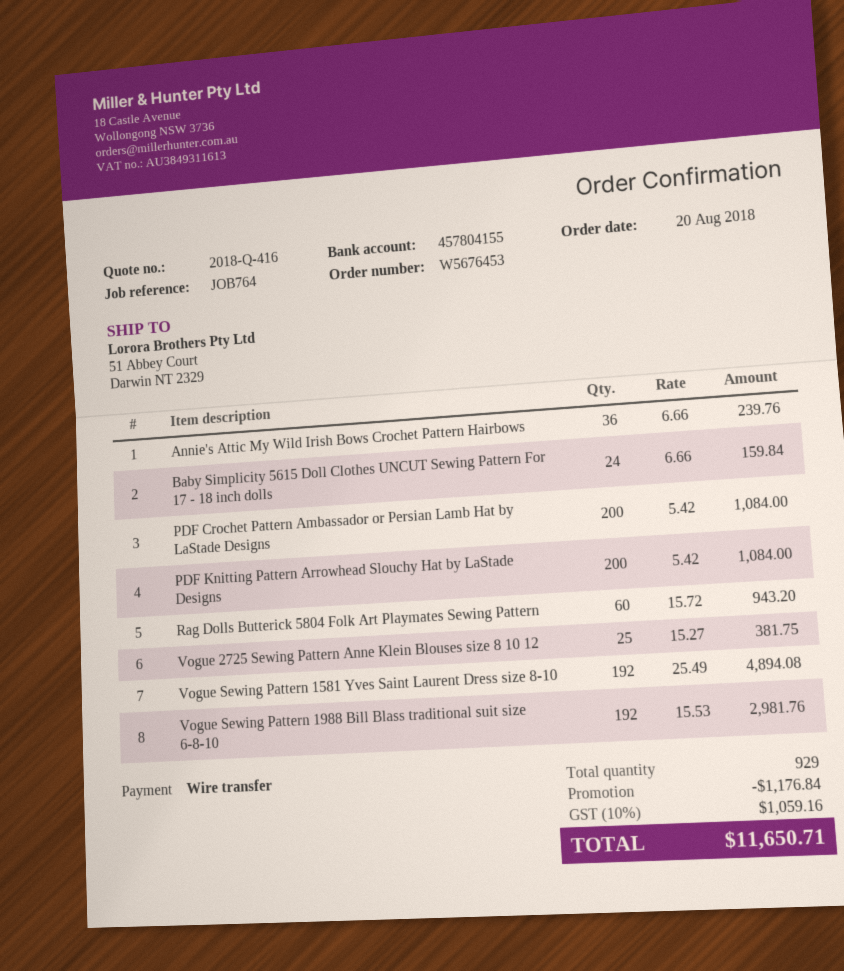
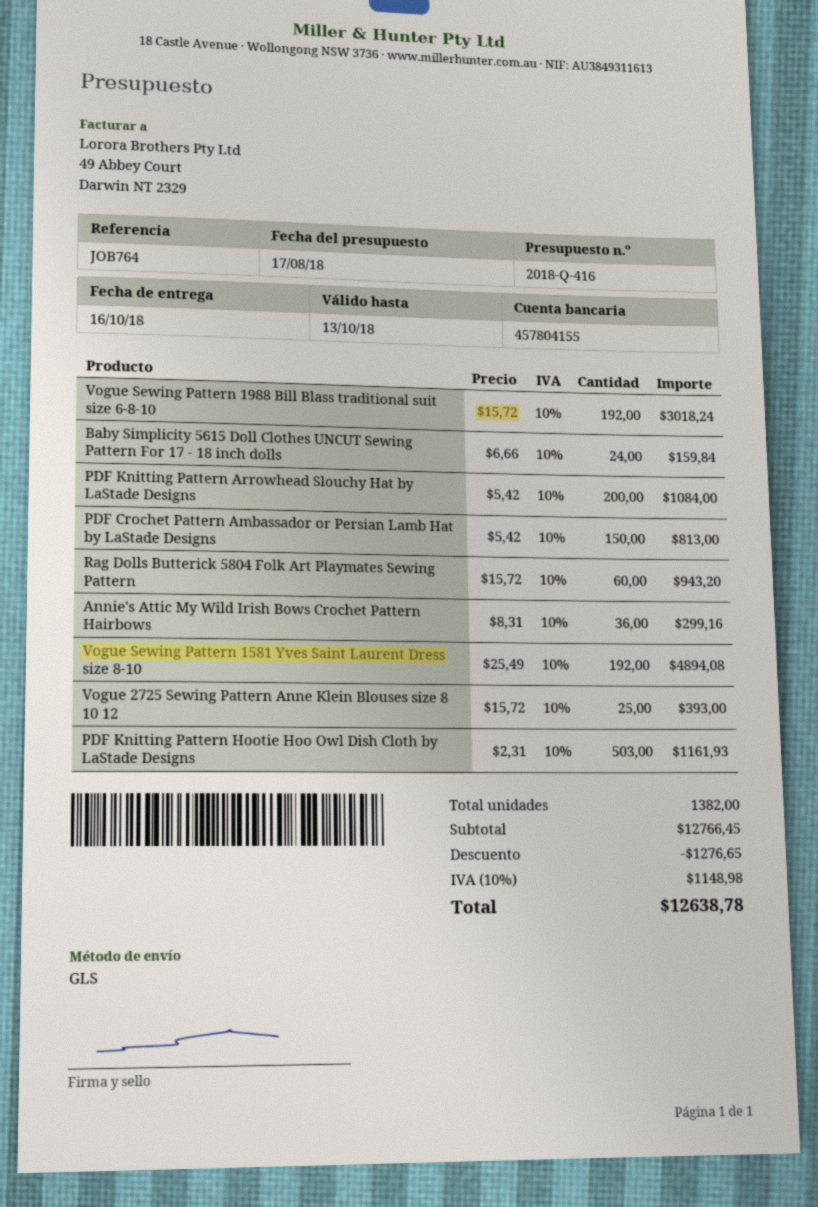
Annie's Attic My Wild Irish Bows Crochet Pattern Hairbows: 36 x 6.66 = 239.76 -> 36 x 8.31 = 299.16
PDF Crochet Pattern Ambassador or Persian Lamb Hat by LaStade Designs: 200 x 5.42 = 1084.00 -> 150 x 5.42 = 813.00
Vogue 2725 Sewing Pattern Anne Klein Blouses size 8 10 12: 25 x 15.27 = 381.75 -> 25 x 15.72 = 393.00
Vogue Sewing Pattern 1988 Bill Blass traditional suit size 6-8-10: 192 x 15.53 = 2981.76 -> 192 x 15.72 = 3018.24
PDF Knitting Pattern Hootie Hoo Owl Dish Cloth by LaStade Designs: none -> 503 x 2.31 = 1161.93
total quantity: 929 -> 1382
discount: 1176.84 -> 1276.65
tax: 10% = 1059.16 -> 10% = 1148.98
total: 11650.71 -> 12638.78

